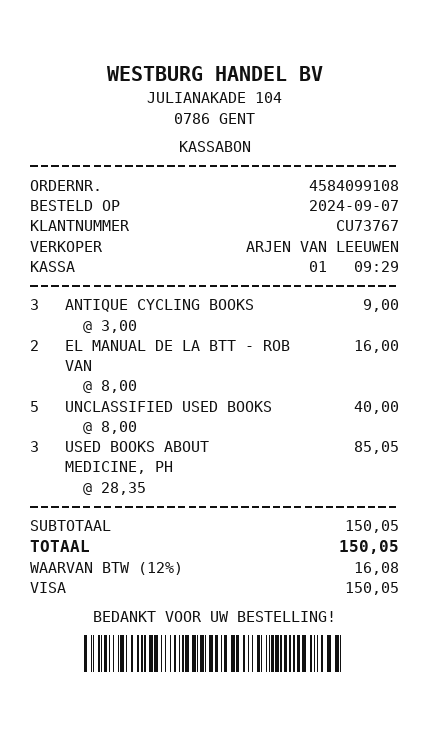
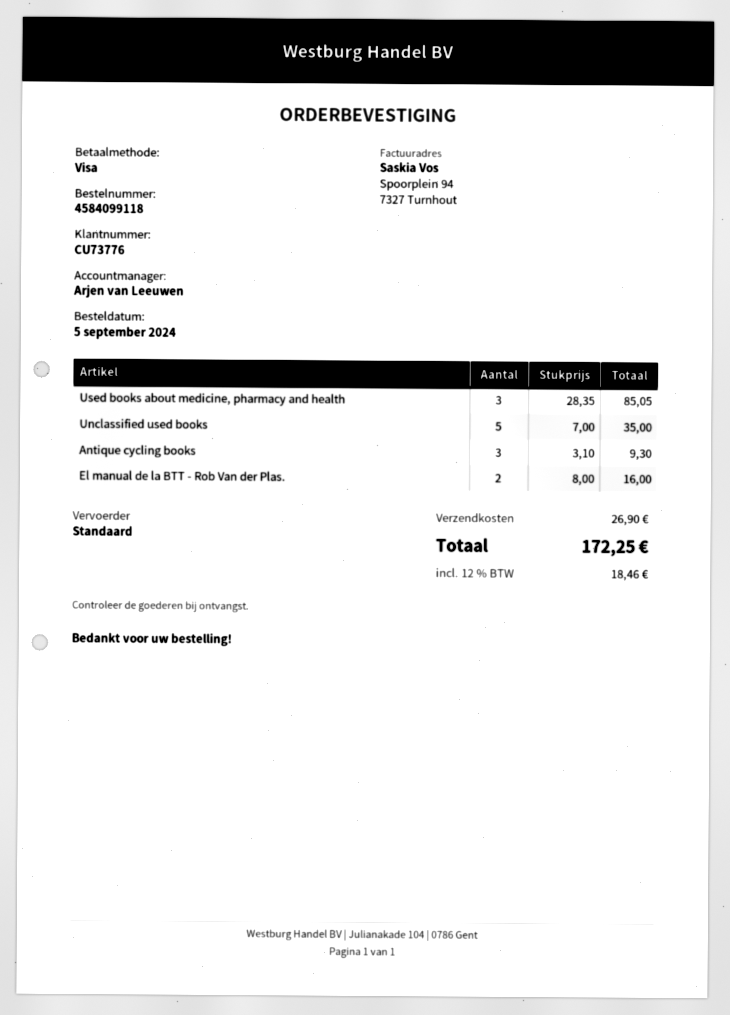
order number: 4584099108 -> 4584099118
order date: 2024-09-07 -> 2024-09-05
customer number: CU73767 -> CU73776
ANTIQUE CYCLING BOOKS: 3 x 3.00 = 9.00 -> 3 x 3.10 = 9.30
UNCLASSIFIED USED BOOKS: 5 x 8.00 = 40.00 -> 5 x 7.00 = 35.00
shipping: none -> 26.90
tax: 12% = 16.08 -> 12% = 18.46
total: 150.05 -> 172.25

